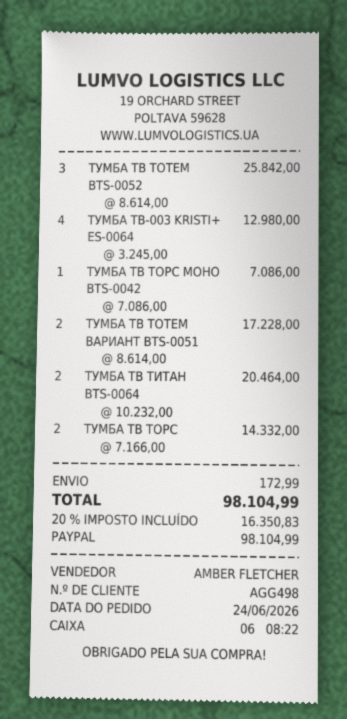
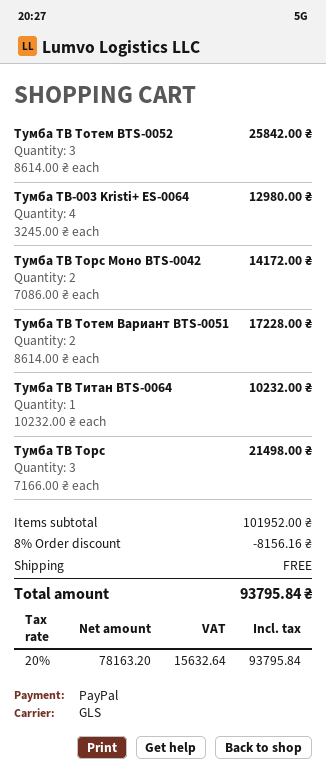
ТУМБА ТВ ТОРС МОНО BTS-0042: 1 x 7086.00 = 7086.00 -> 2 x 7086.00 = 14172.00
ТУМБА ТВ ТИТАН BTS-0064: 2 x 10232.00 = 20464.00 -> 1 x 10232.00 = 10232.00
ТУМБА ТВ ТОРС: 2 x 7166.00 = 14332.00 -> 3 x 7166.00 = 21498.00
discount: none -> 8% = 8156.16
shipping: 172.99 -> 0.00
tax: 20% = 16350.83 -> 20% = 15632.64
total: 98104.99 -> 93795.84

